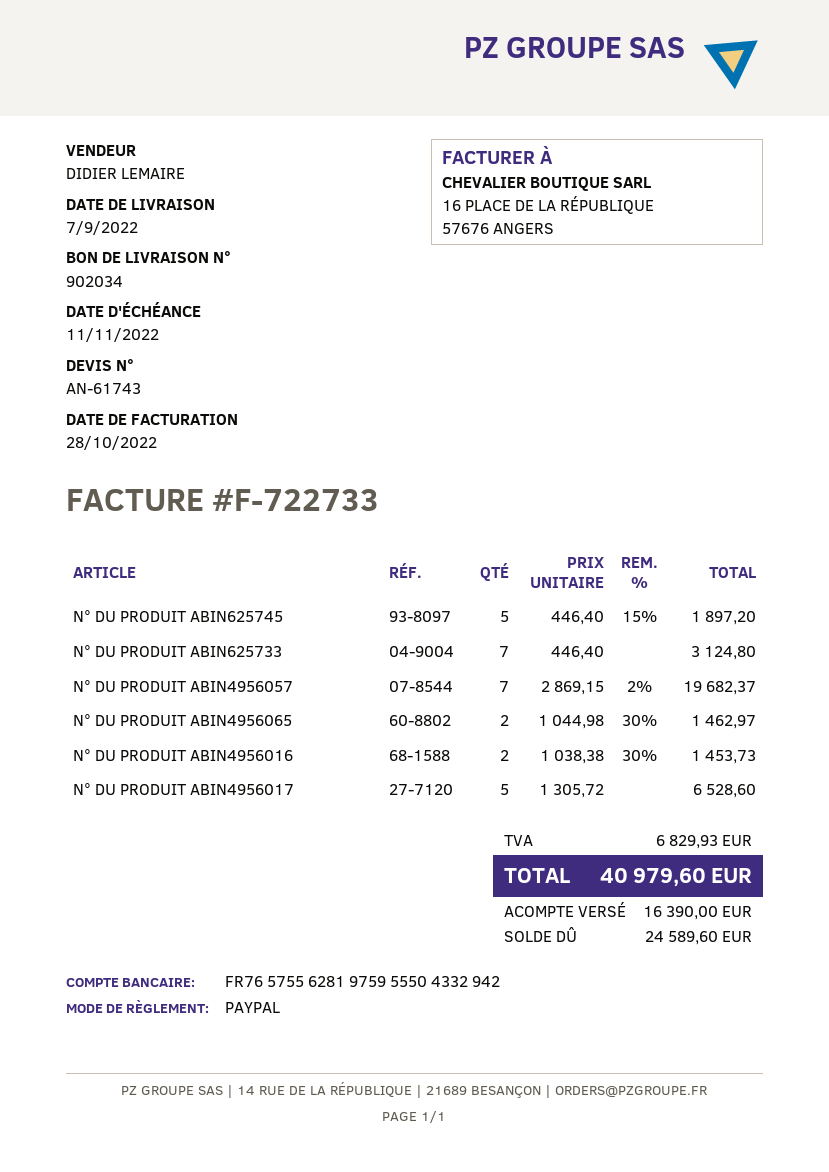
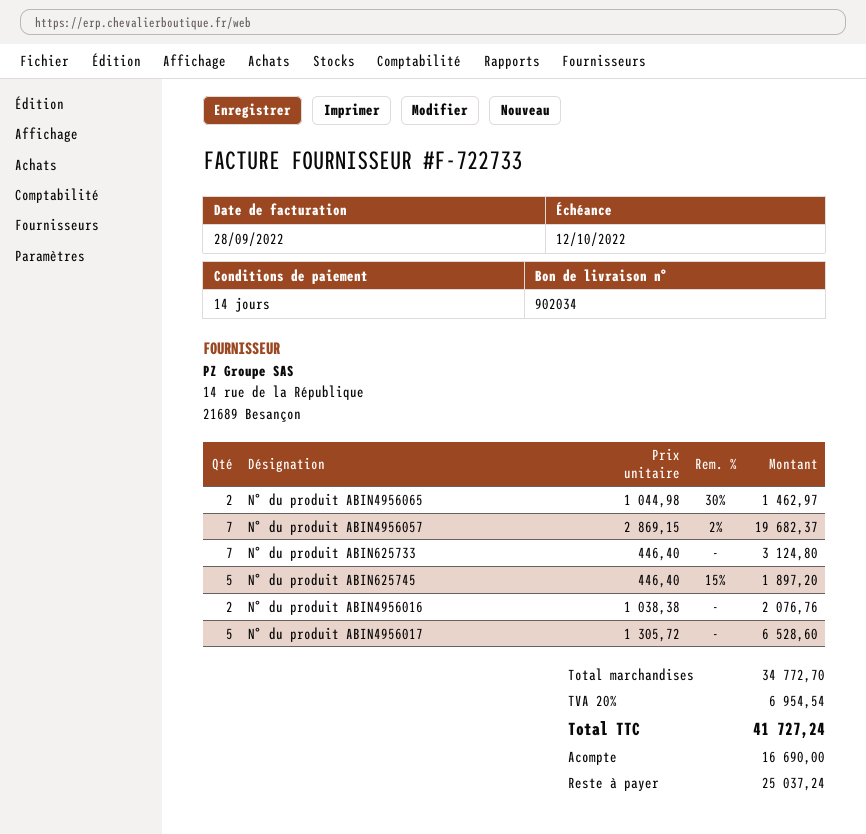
invoice date: 2022-10-28 -> 2022-09-28
due date: 2022-11-11 -> 2022-10-12
N° DU PRODUIT ABIN4956016: 2 x 1038.38 - 30% = 1453.73 -> 2 x 1038.38 = 2076.76
tax: 6829.93 -> 6954.54
total: 40979.60 -> 41727.24
deposit: 16390.00 -> 16690.00
balance: 24589.60 -> 25037.24

